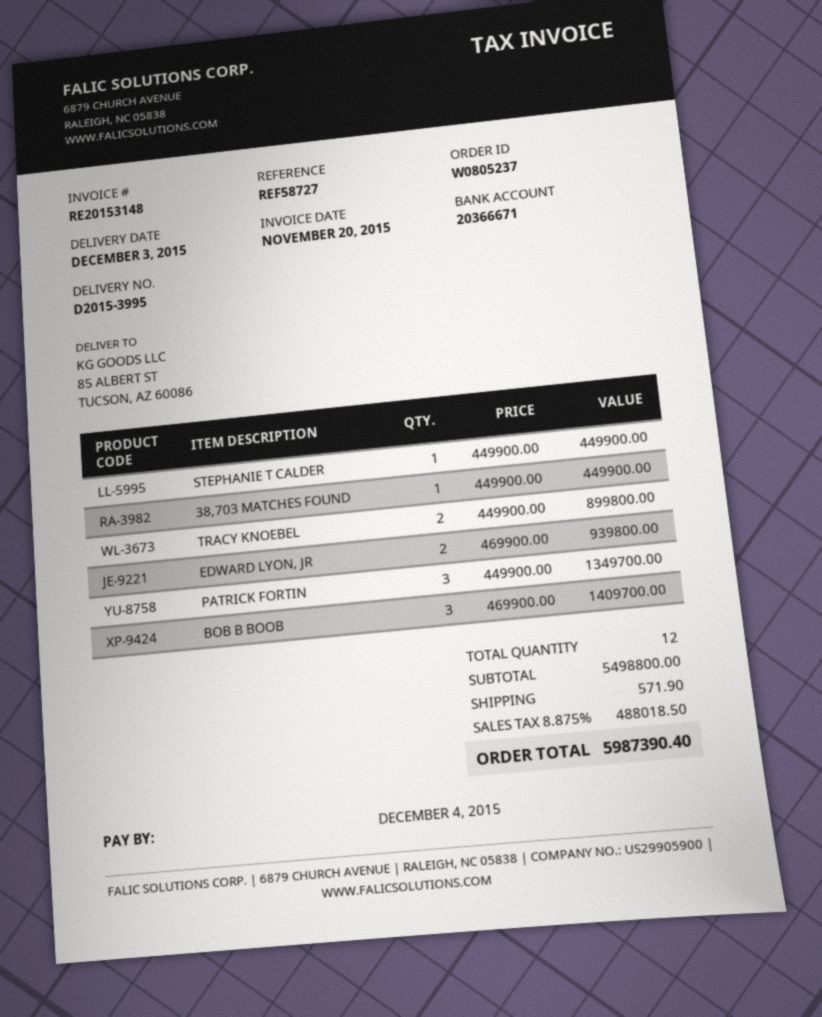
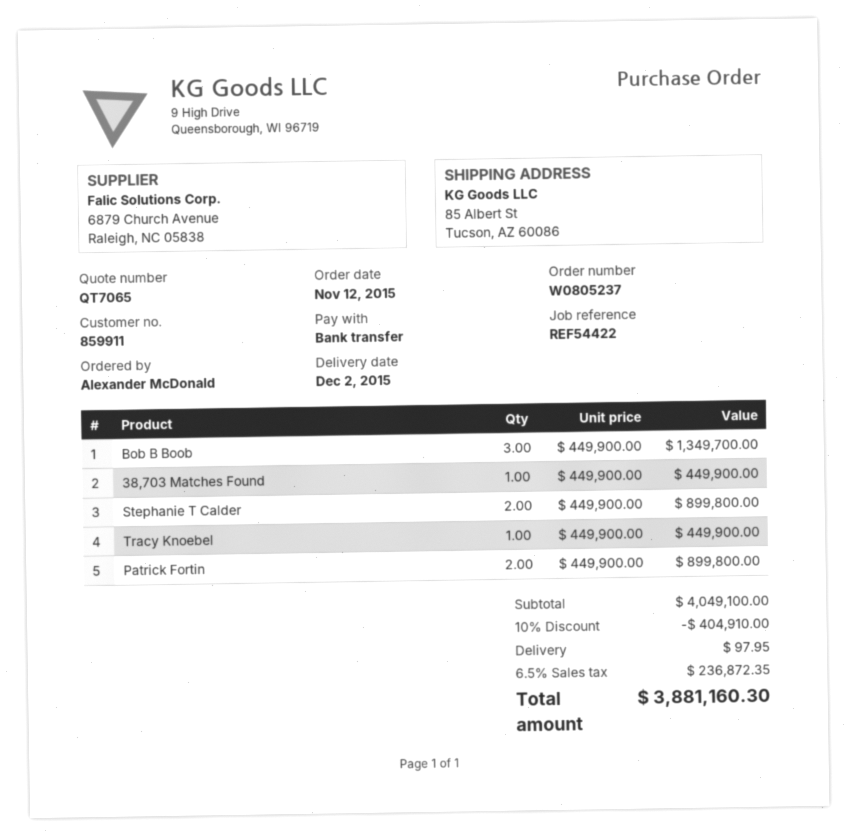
delivery date: 2015-12-03 -> 2015-12-02
reference: REF58727 -> REF54422
STEPHANIE T CALDER: 1 x 449900.00 = 449900.00 -> 2 x 449900.00 = 899800.00
TRACY KNOEBEL: 2 x 449900.00 = 899800.00 -> 1 x 449900.00 = 449900.00
EDWARD LYON, JR: 2 x 469900.00 = 939800.00 -> none
PATRICK FORTIN: 3 x 449900.00 = 1349700.00 -> 2 x 449900.00 = 899800.00
BOB B BOOB: 3 x 469900.00 = 1409700.00 -> 3 x 449900.00 = 1349700.00
subtotal: 5498800.00 -> 4049100.00
discount: none -> 10% = 404910.00
shipping: 571.90 -> 97.95
tax: 8.875% = 488018.50 -> 6.5% = 236872.35
total: 5987390.40 -> 3881160.30

